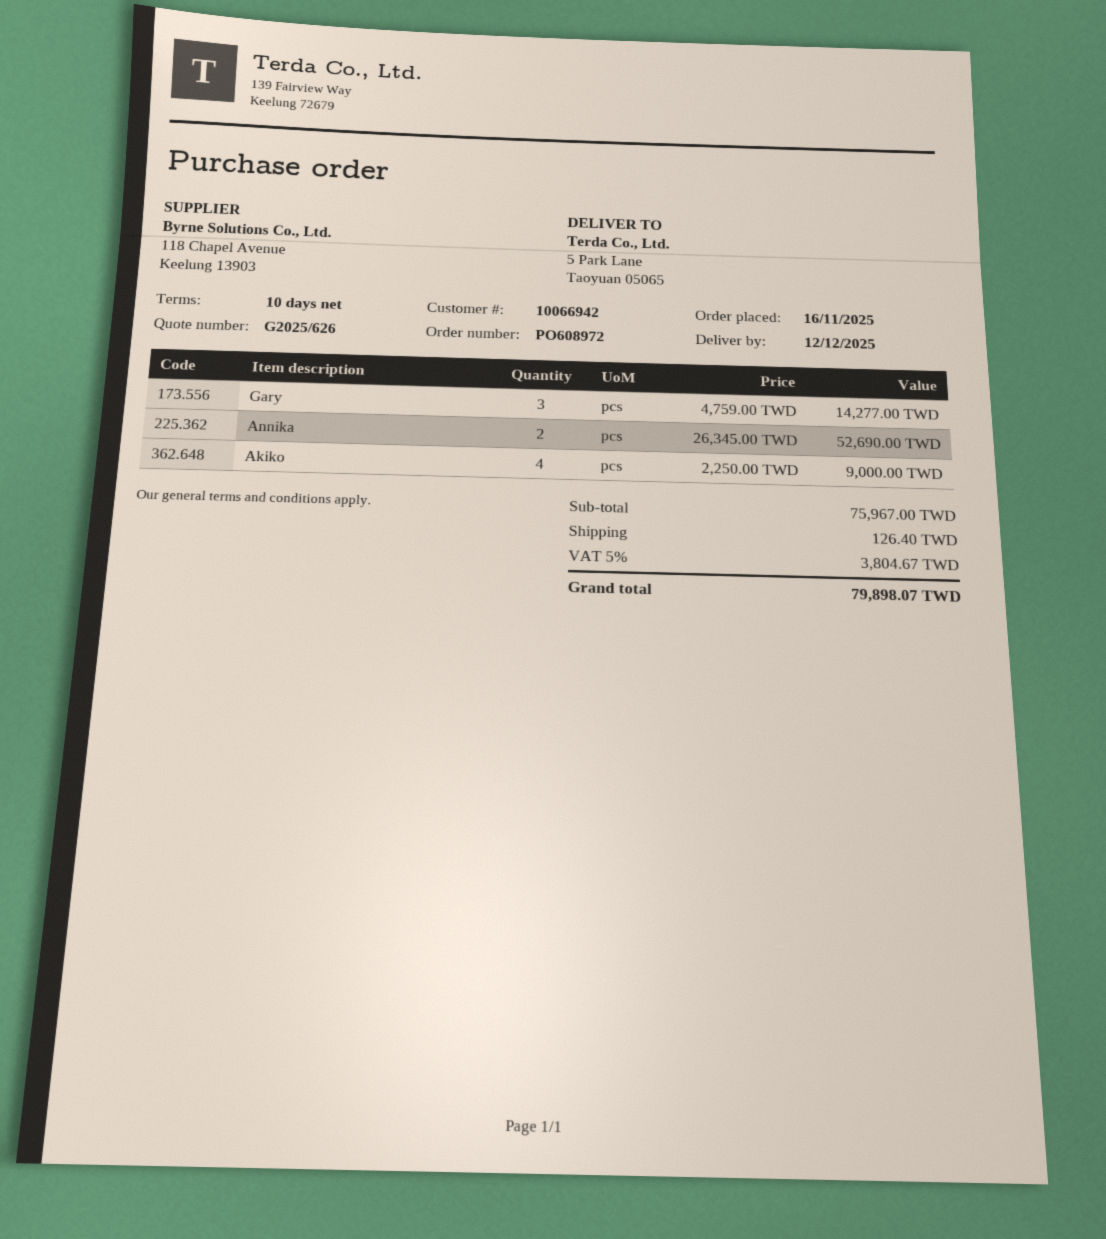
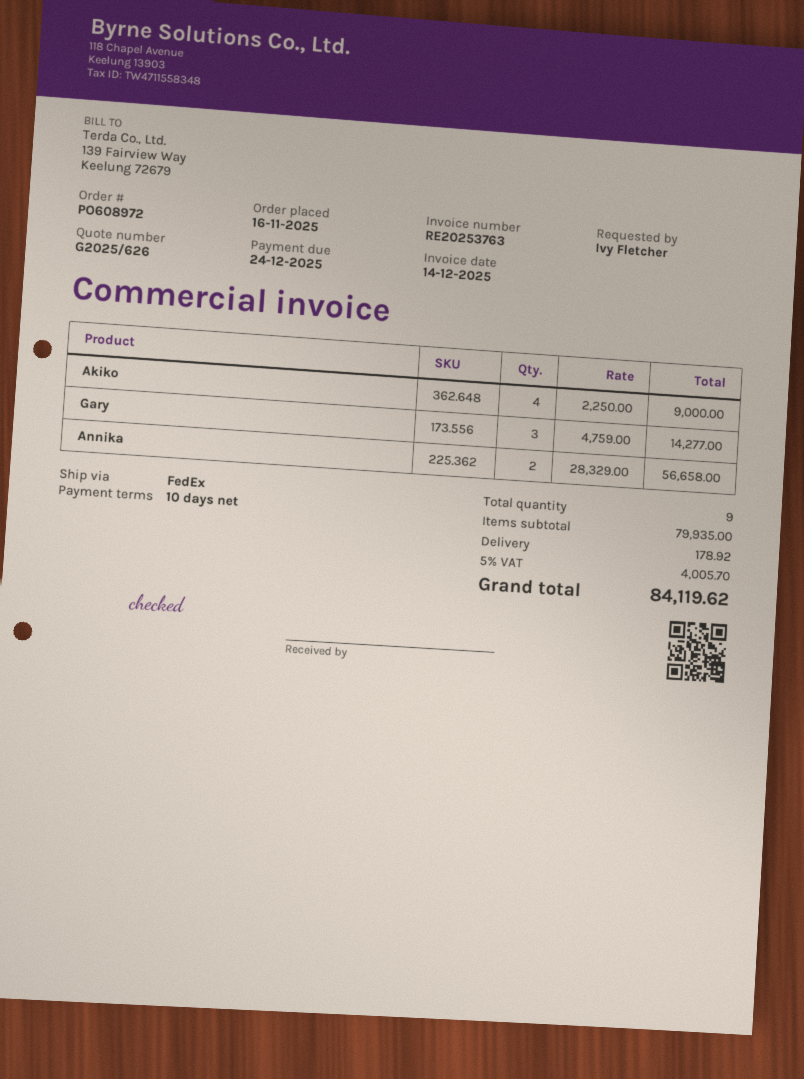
Annika: 2 x 26345.00 = 52690.00 -> 2 x 28329.00 = 56658.00
subtotal: 75967.00 -> 79935.00
shipping: 126.40 -> 178.92
tax: 5% = 3804.67 -> 5% = 4005.70
total: 79898.07 -> 84119.62

